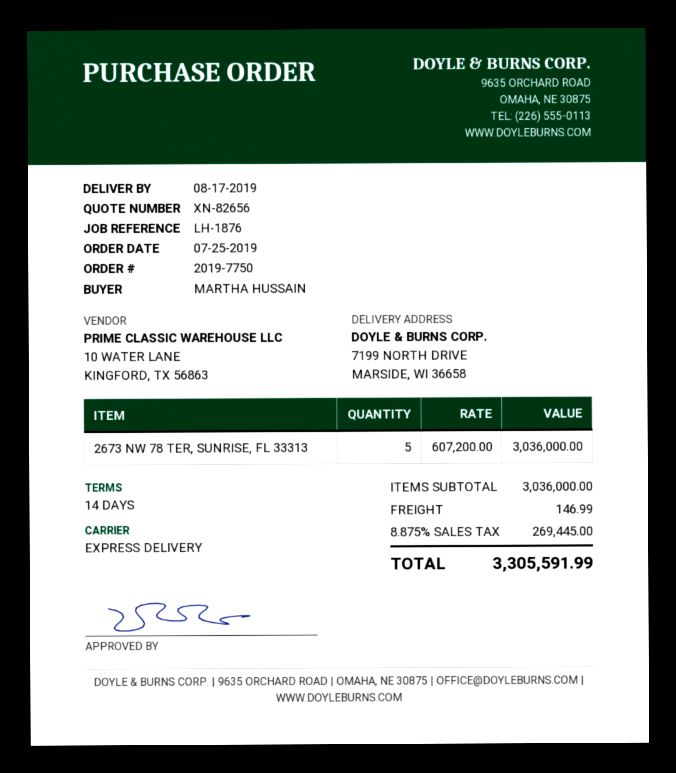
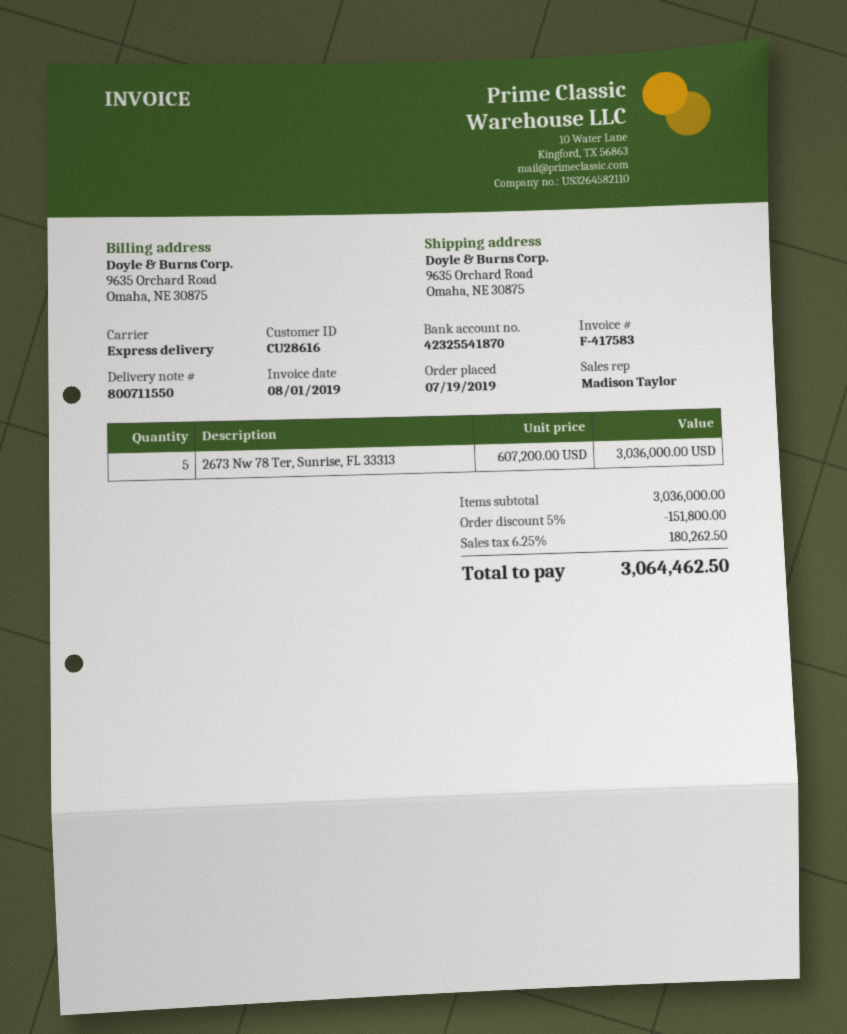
order date: 2019-07-25 -> 2019-07-19
ship to: 7199 NORTH DRIVE, MARSIDE, WI 36658 -> 9635 Orchard Road, Omaha, NE 30875
discount: none -> 5% = 151800.00
shipping: 146.99 -> none
tax: 8.875% = 269445.00 -> 6.25% = 180262.50
total: 3305591.99 -> 3064462.50

